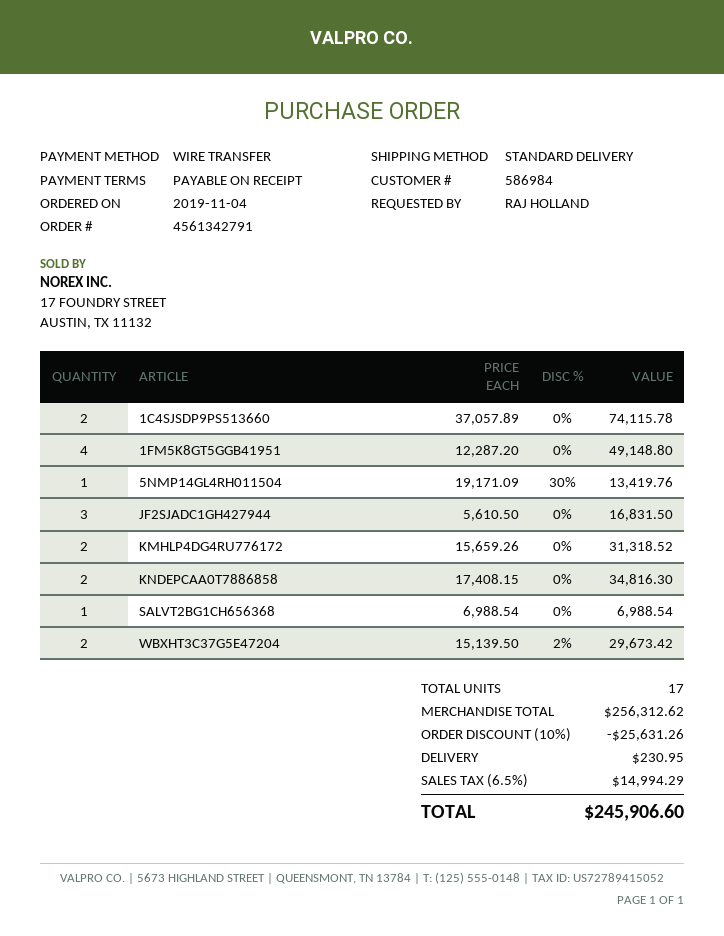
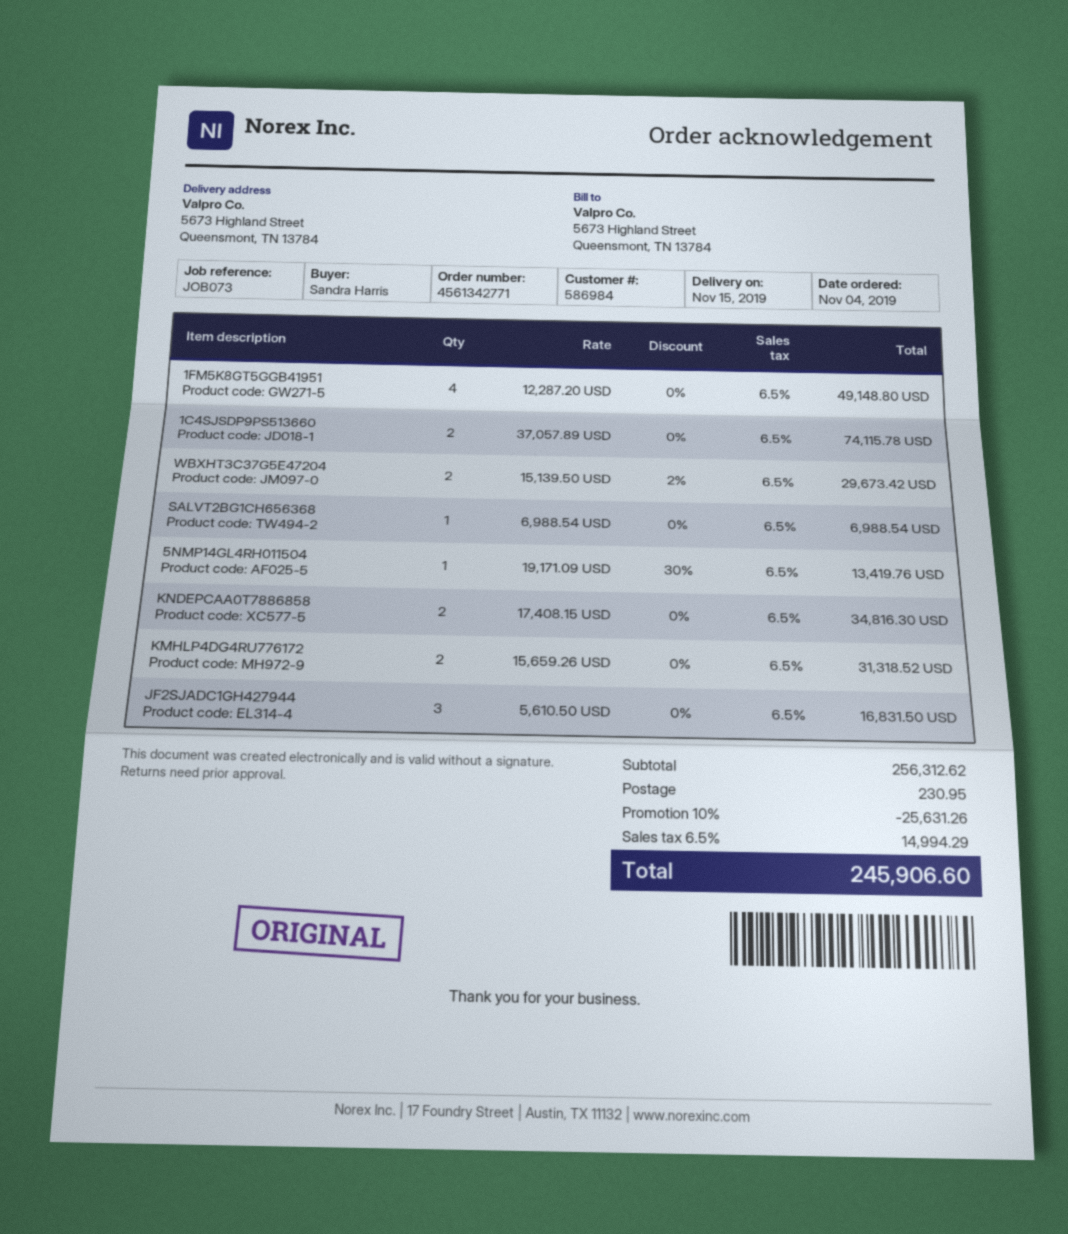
order number: 4561342791 -> 4561342771
ordered by: RAJ HOLLAND -> Sandra Harris

